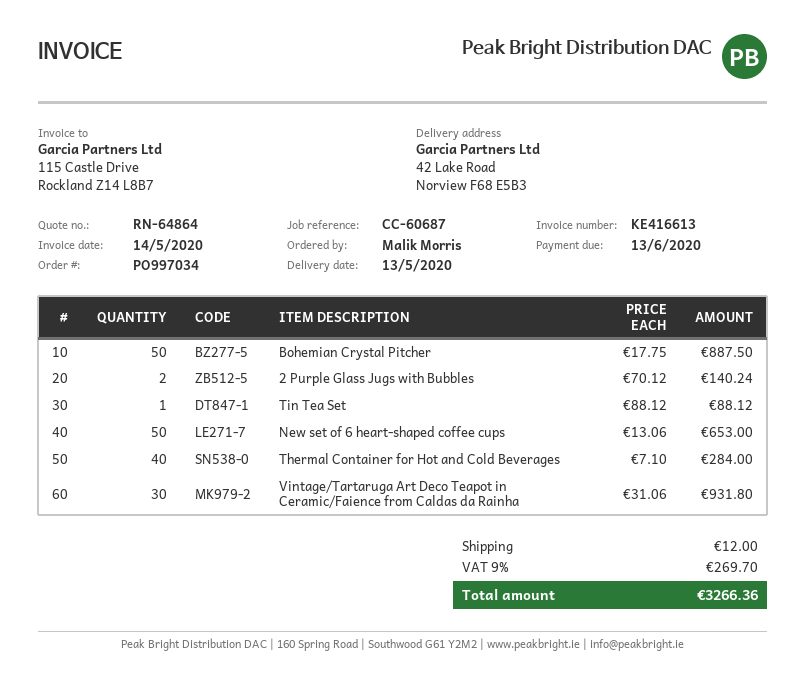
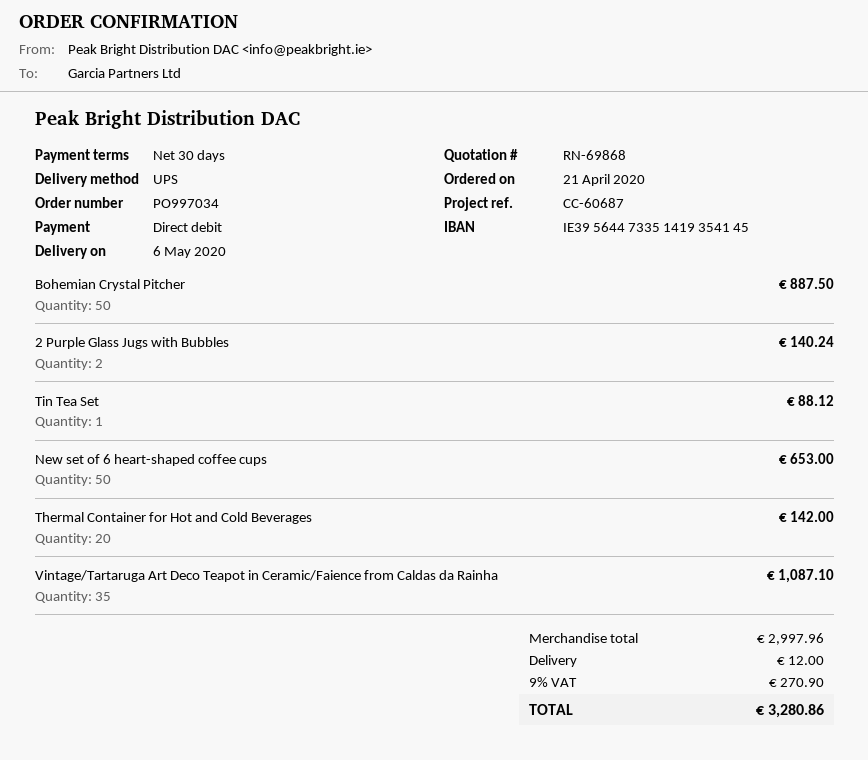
quote number: RN-64864 -> RN-69868
delivery date: 2020-05-13 -> 2020-05-06
Thermal Container for Hot and Cold Beverages: 40 for 284.00 -> 20 for 142.00
Vintage/Tartaruga Art Deco Teapot in Ceramic/Faience from Caldas da Rainha: 30 for 931.80 -> 35 for 1087.10
tax: 9% = 269.70 -> 9% = 270.90
total: 3266.36 -> 3280.86

